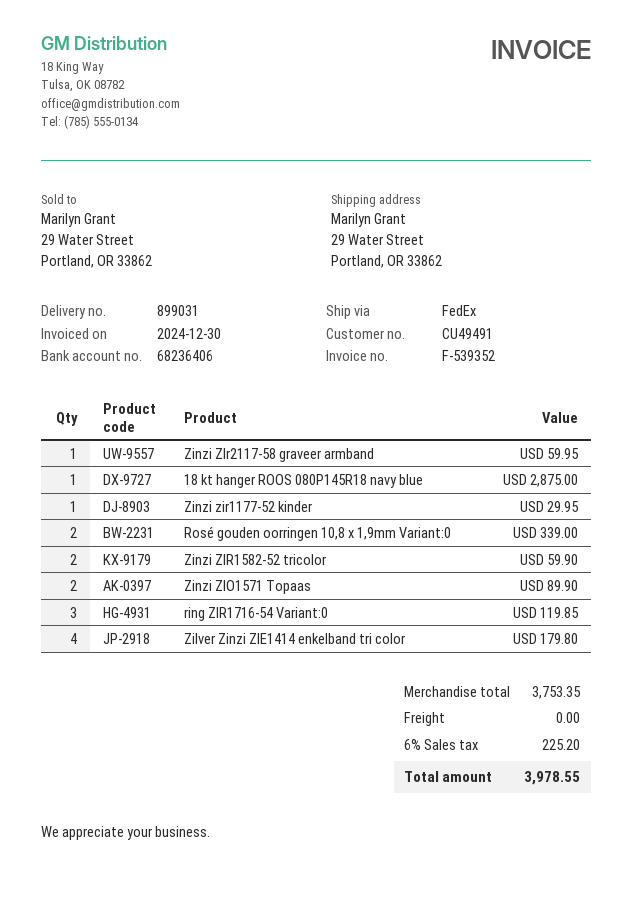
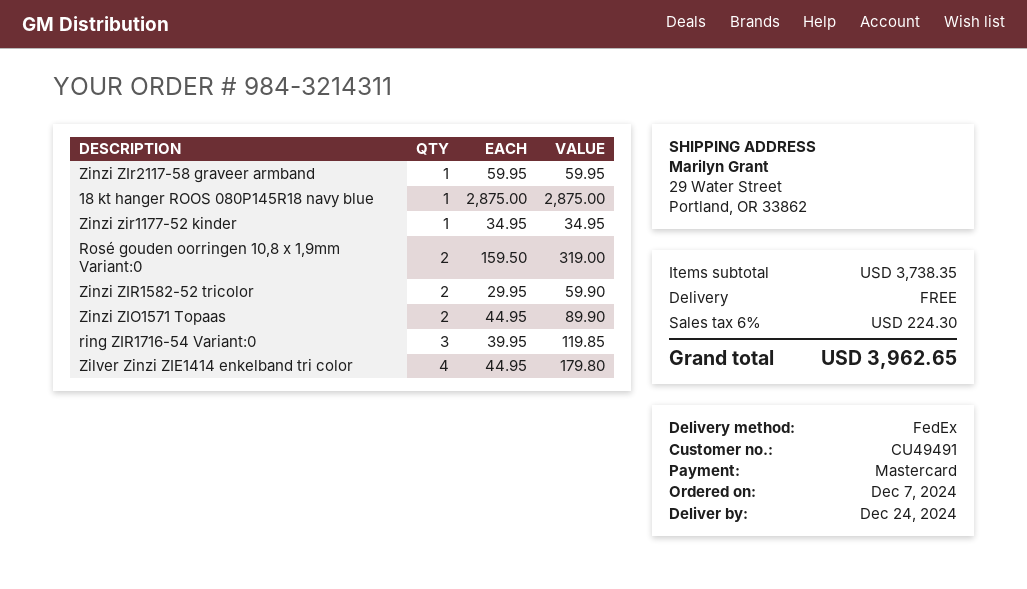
Zinzi zir1177-52 kinder: 1 for 29.95 -> 1 for 34.95
Rosé gouden oorringen 10,8 x 1,9mm Variant:0: 2 for 339.00 -> 2 for 319.00
subtotal: 3753.35 -> 3738.35
tax: 6% = 225.20 -> 6% = 224.30
total: 3978.55 -> 3962.65

